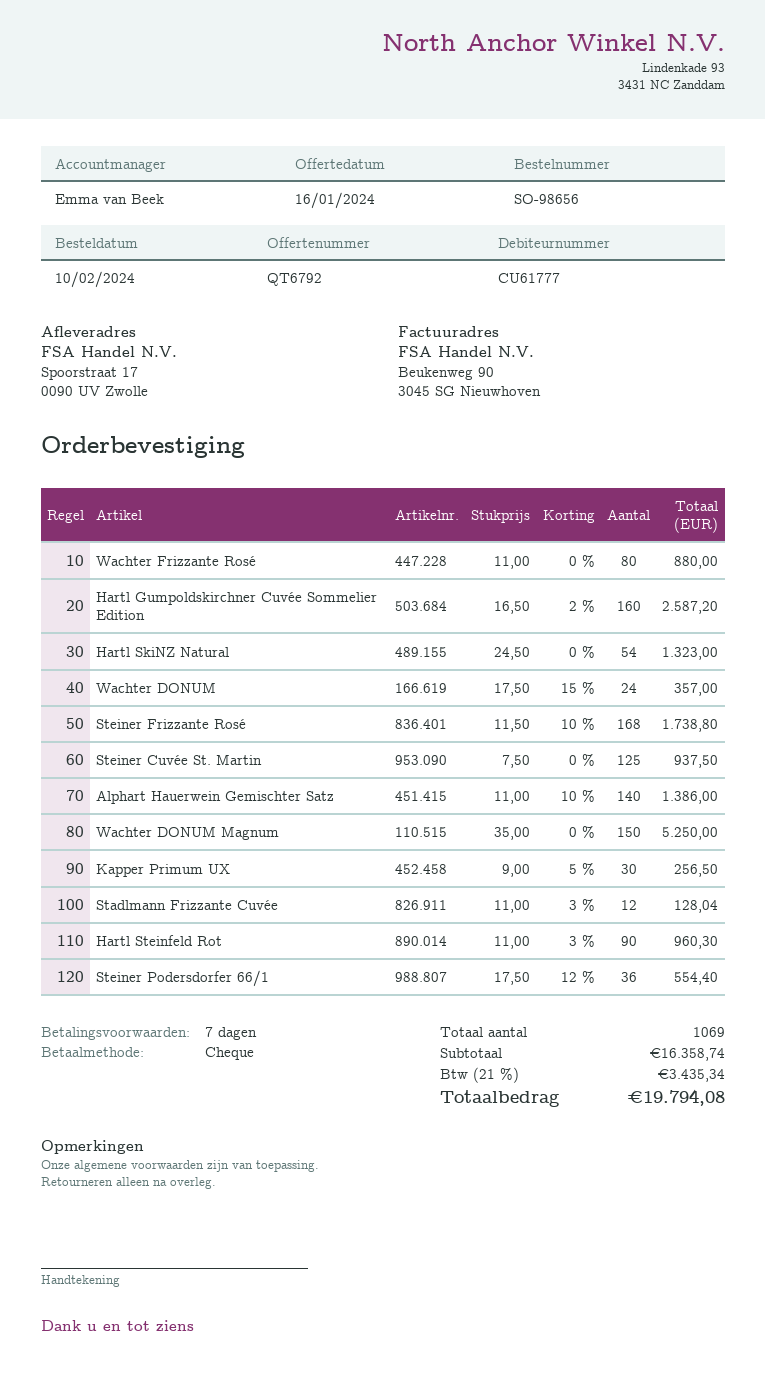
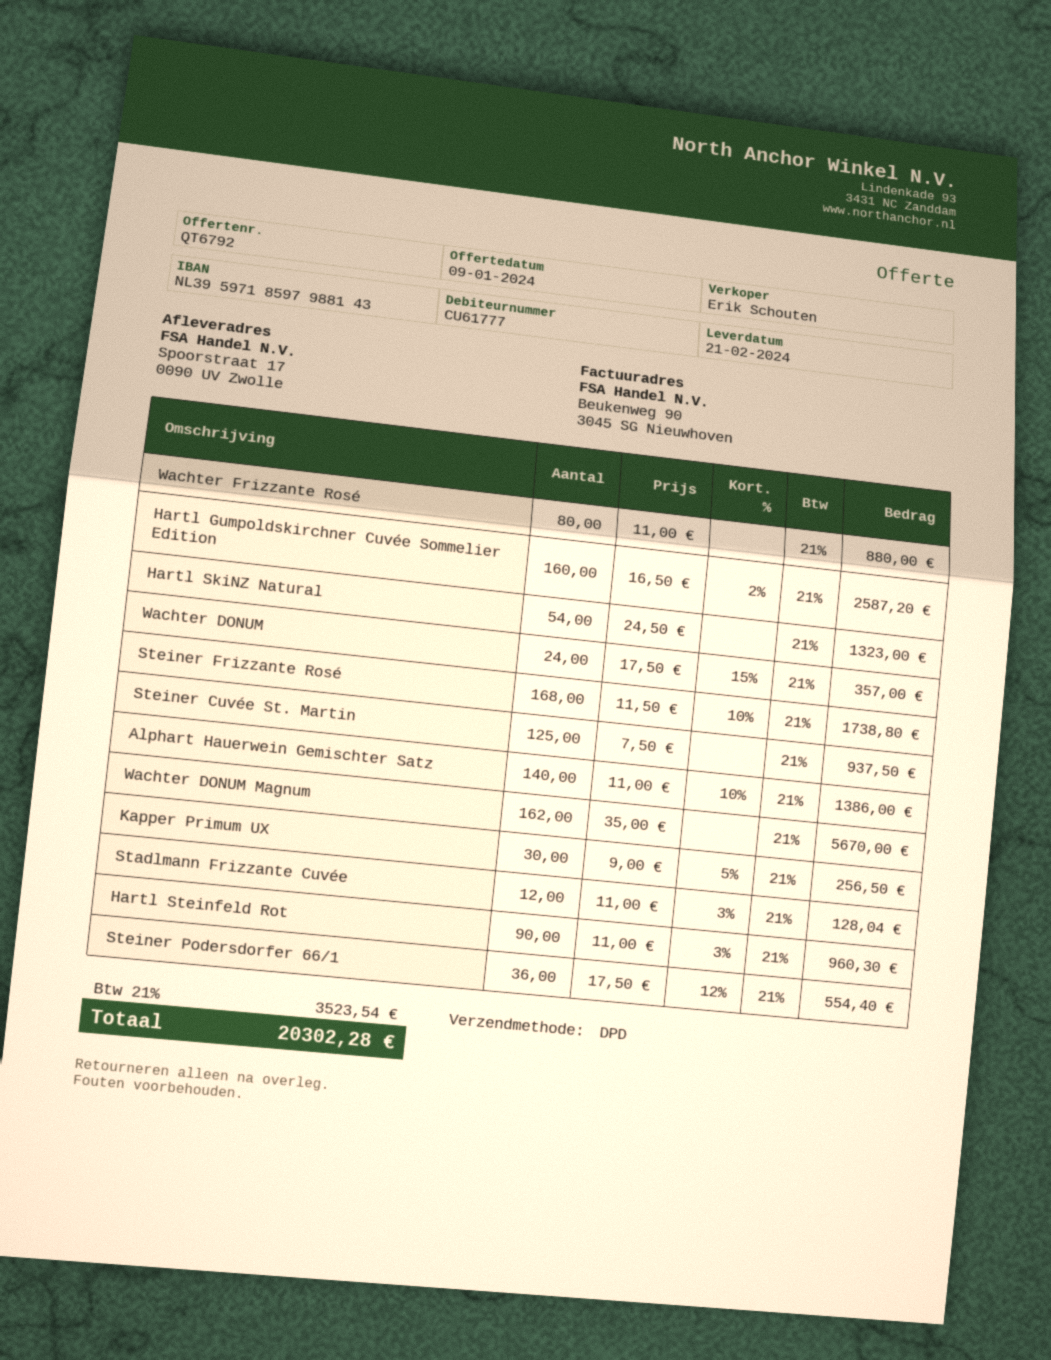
quote date: 2024-01-16 -> 2024-01-09
sales rep: Emma van Beek -> Erik Schouten
Wachter DONUM Magnum: 150 x 35.00 = 5250.00 -> 162 x 35.00 = 5670.00
tax: 21% = 3435.34 -> 21% = 3523.54
total: 19794.08 -> 20302.28

